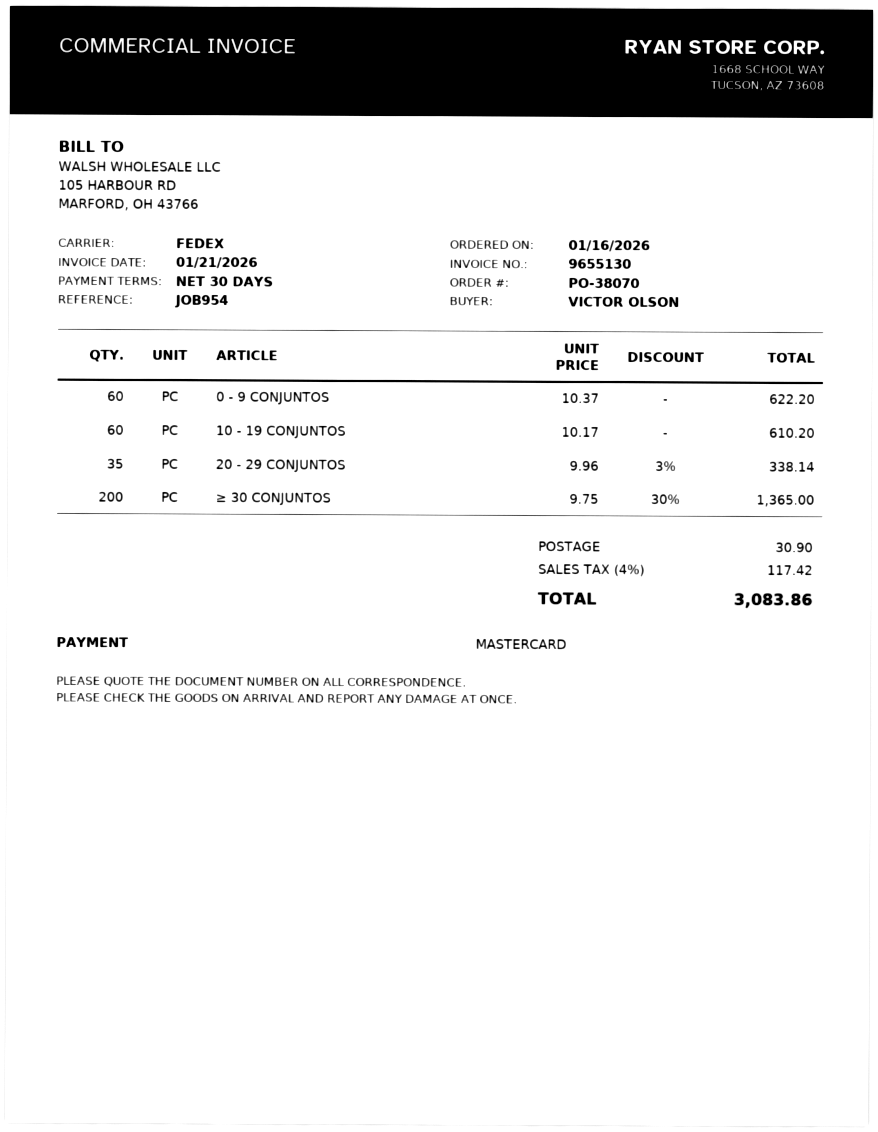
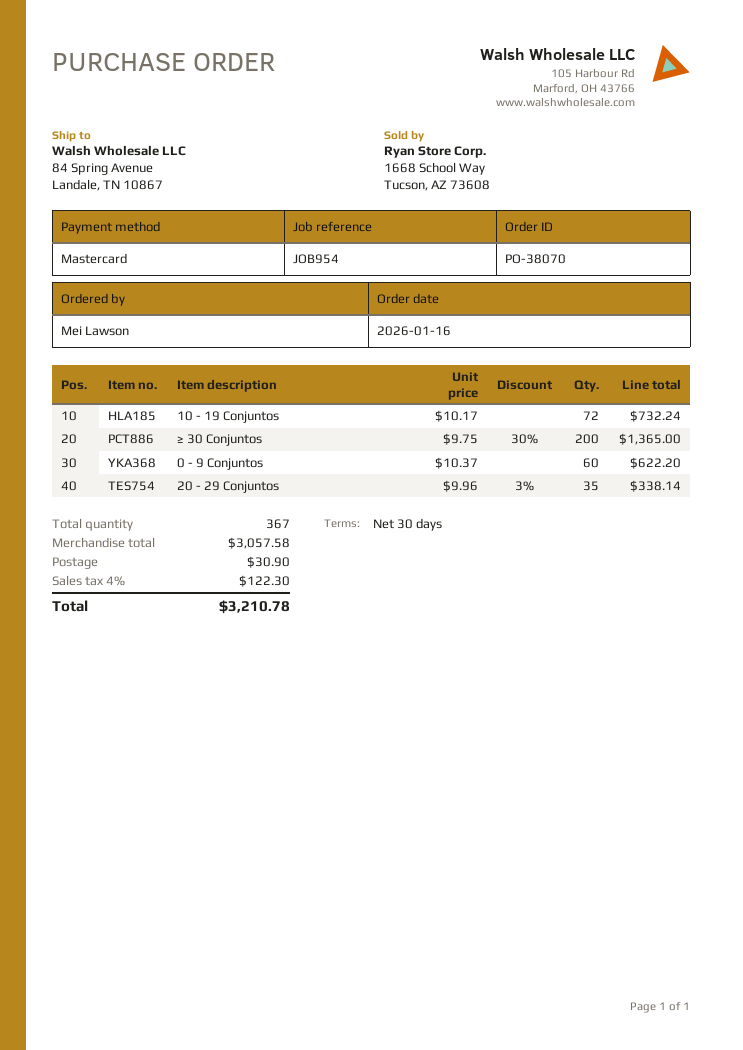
ordered by: VICTOR OLSON -> Mei Lawson
10 - 19 CONJUNTOS: 60 x 10.17 = 610.20 -> 72 x 10.17 = 732.24
tax: 4% = 117.42 -> 4% = 122.30
total: 3083.86 -> 3210.78

